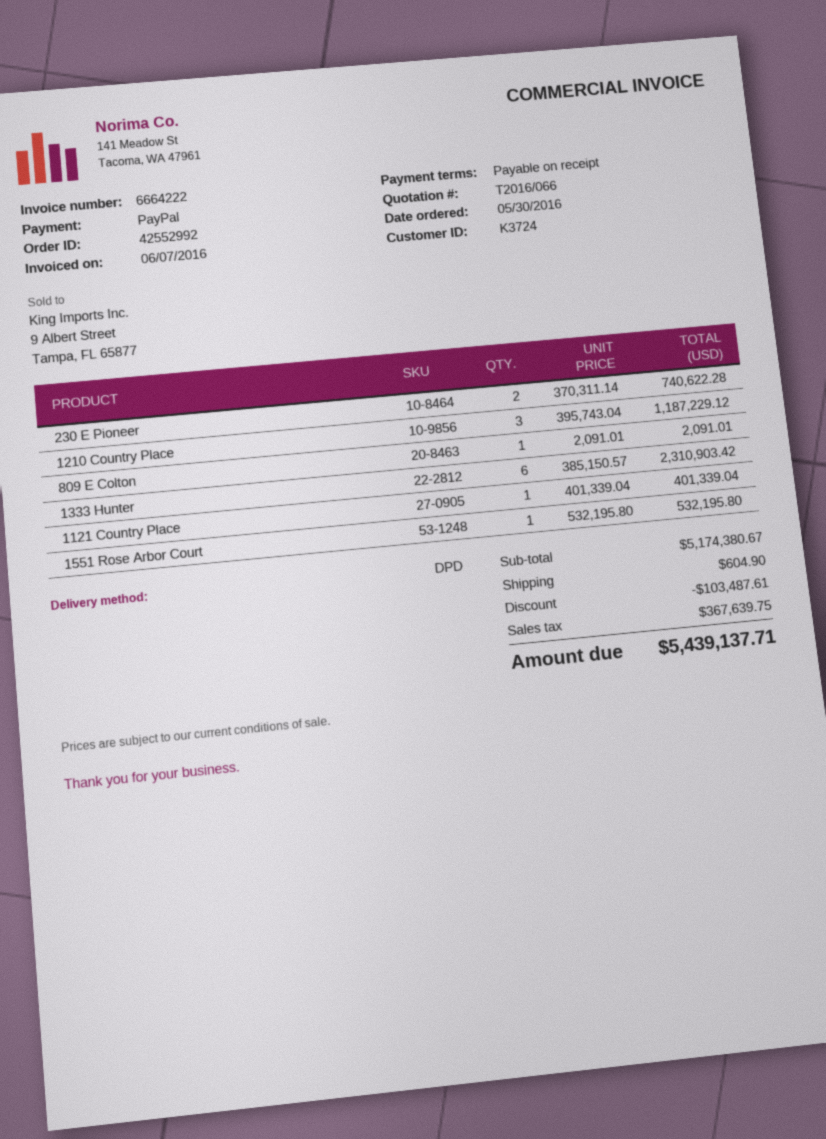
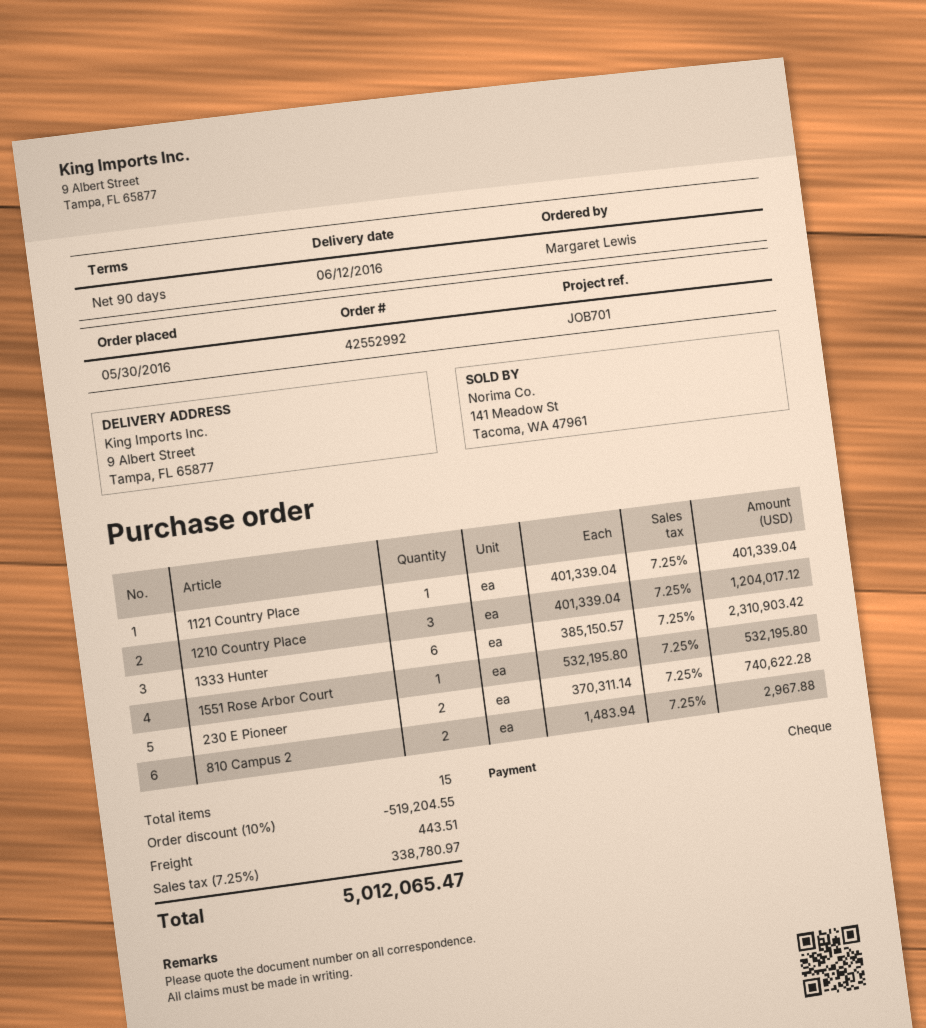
payment terms: on receipt -> 90 days
payment method: PayPal -> cheque
1210 Country Place: 3 x 395743.04 = 1187229.12 -> 3 x 401339.04 = 1204017.12
809 E Colton: 1 x 2091.01 = 2091.01 -> none
810 Campus 2: none -> 2 x 1483.94 = 2967.88
discount: 103487.61 -> 519204.55
shipping: 604.90 -> 443.51
tax: 367639.75 -> 338780.97
total: 5439137.71 -> 5012065.47

